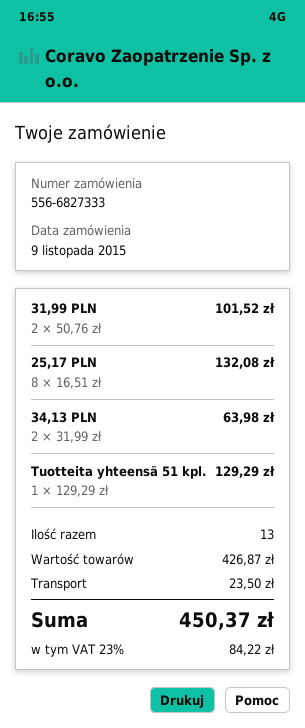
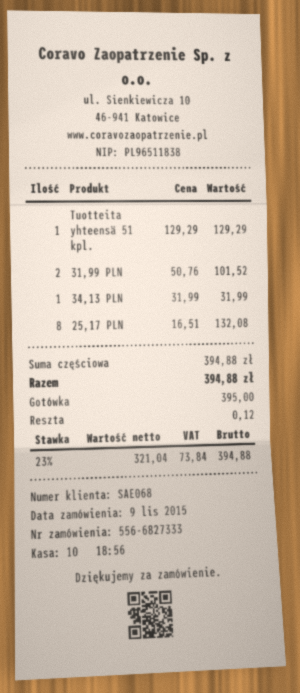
34,13 PLN: 2 x 31.99 = 63.98 -> 1 x 31.99 = 31.99
subtotal: 426.87 -> 394.88
shipping: 23.50 -> none
tax: 23% = 84.22 -> 23% = 73.84
total: 450.37 -> 394.88

